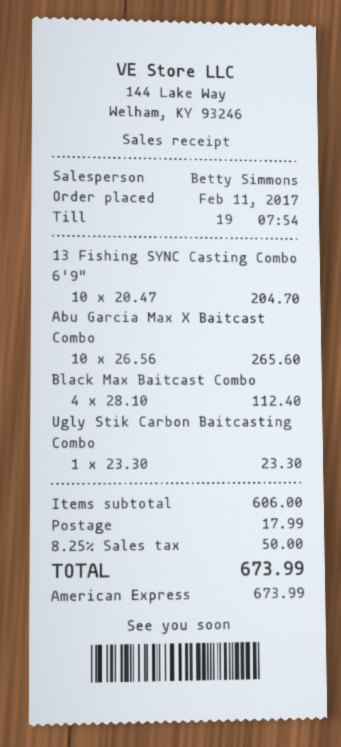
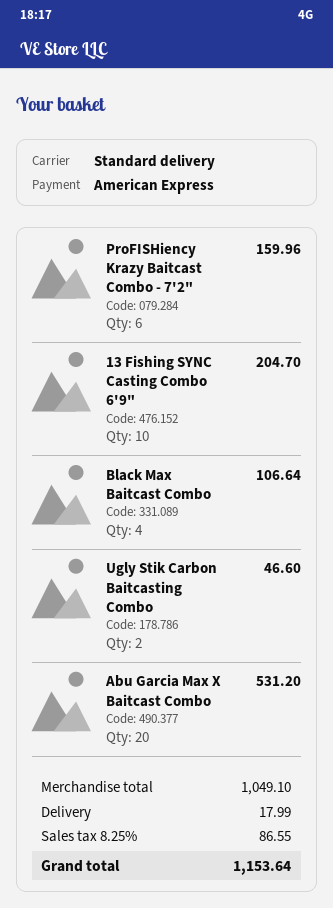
Abu Garcia Max X Baitcast Combo: 10 for 265.60 -> 20 for 531.20
Black Max Baitcast Combo: 4 for 112.40 -> 4 for 106.64
Ugly Stik Carbon Baitcasting Combo: 1 for 23.30 -> 2 for 46.60
ProFISHiency Krazy Baitcast Combo - 7'2": none -> 6 for 159.96
subtotal: 606.00 -> 1049.10
tax: 8.25% = 50.00 -> 8.25% = 86.55
total: 673.99 -> 1153.64

